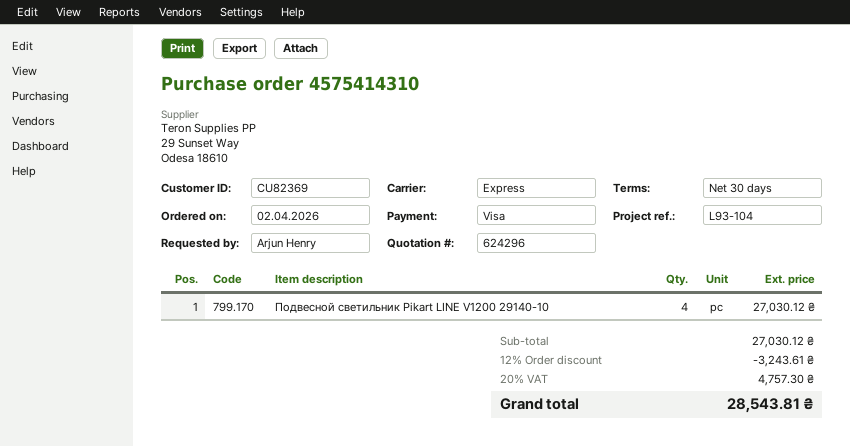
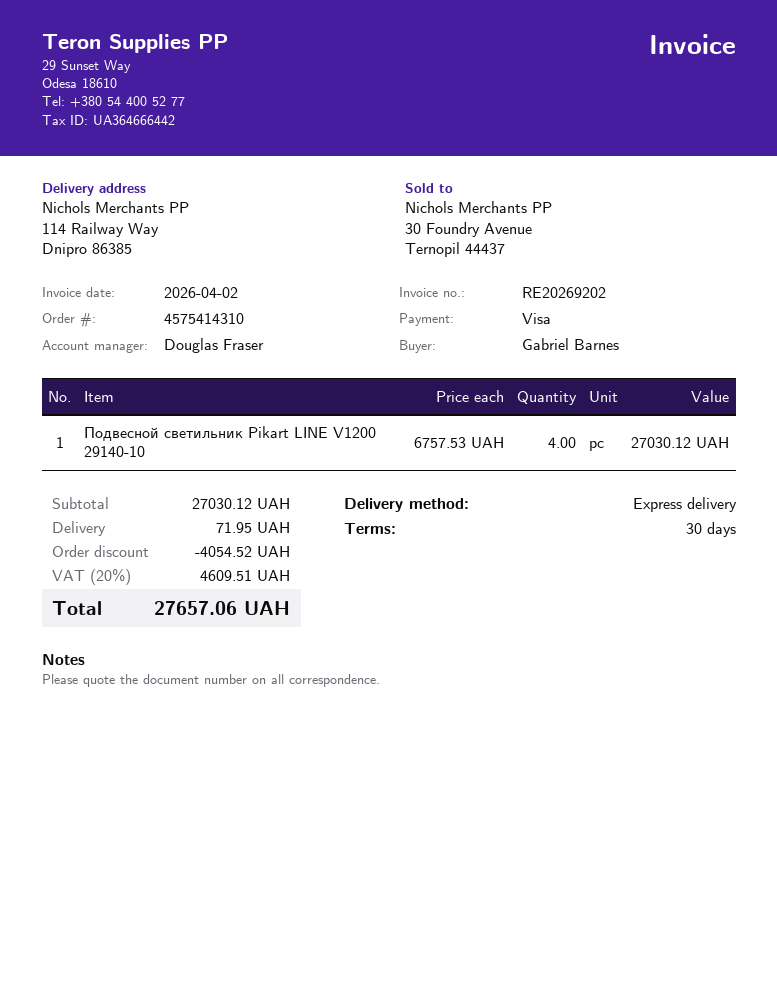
ordered by: Arjun Henry -> Gabriel Barnes
discount: 3243.61 -> 4054.52
shipping: none -> 71.95
tax: 20% = 4757.30 -> 20% = 4609.51
total: 28543.81 -> 27657.06

